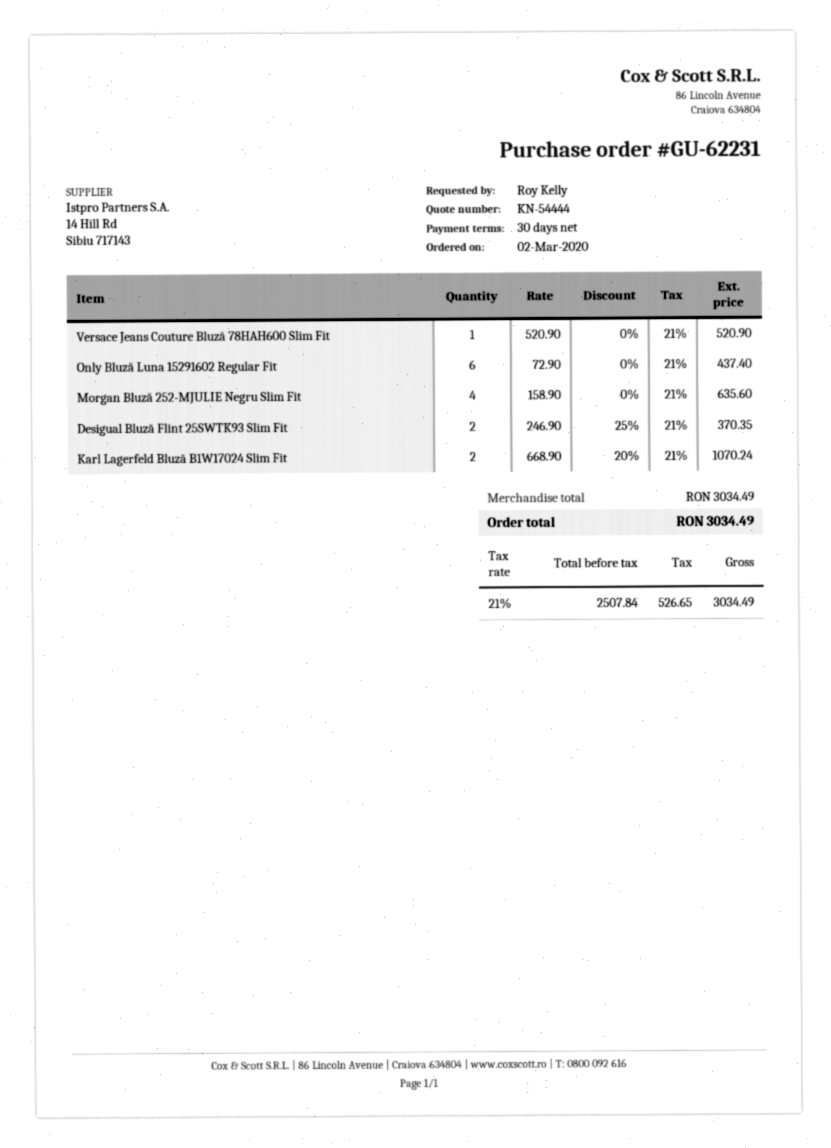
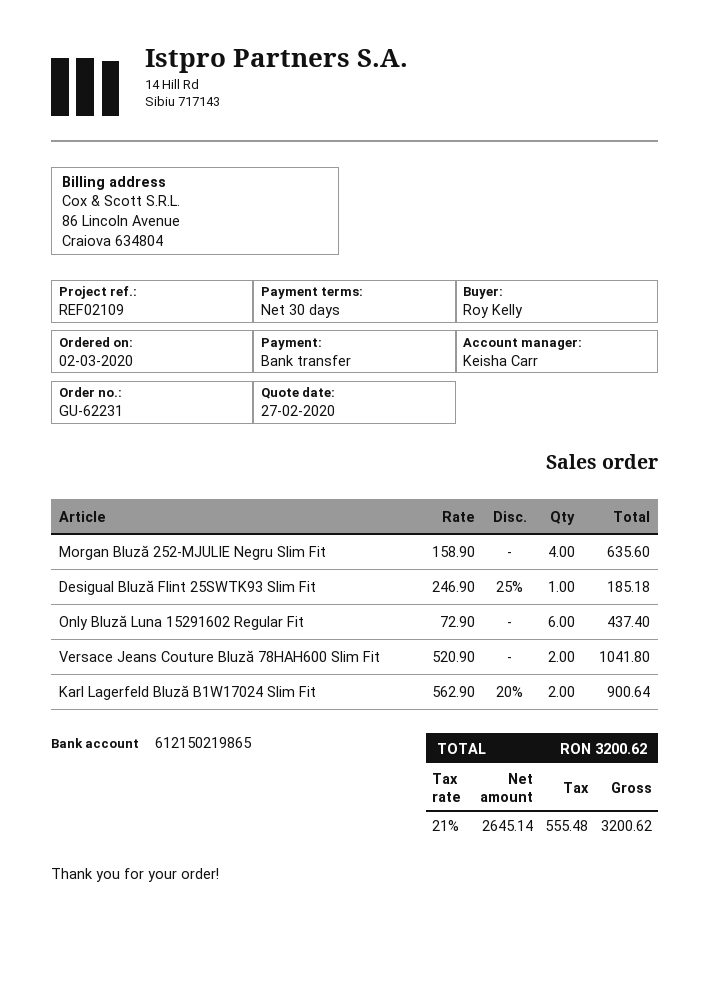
Versace Jeans Couture Bluză 78HAH600 Slim Fit: 1 x 520.90 = 520.90 -> 2 x 520.90 = 1041.80
Desigual Bluză Flint 25SWTK93 Slim Fit: 2 x 246.90 - 25% = 370.35 -> 1 x 246.90 - 25% = 185.18
Karl Lagerfeld Bluză B1W17024 Slim Fit: 2 x 668.90 - 20% = 1070.24 -> 2 x 562.90 - 20% = 900.64
net: 2507.84 -> 2645.14
tax: 21% = 526.65 -> 21% = 555.48
total: 3034.49 -> 3200.62

